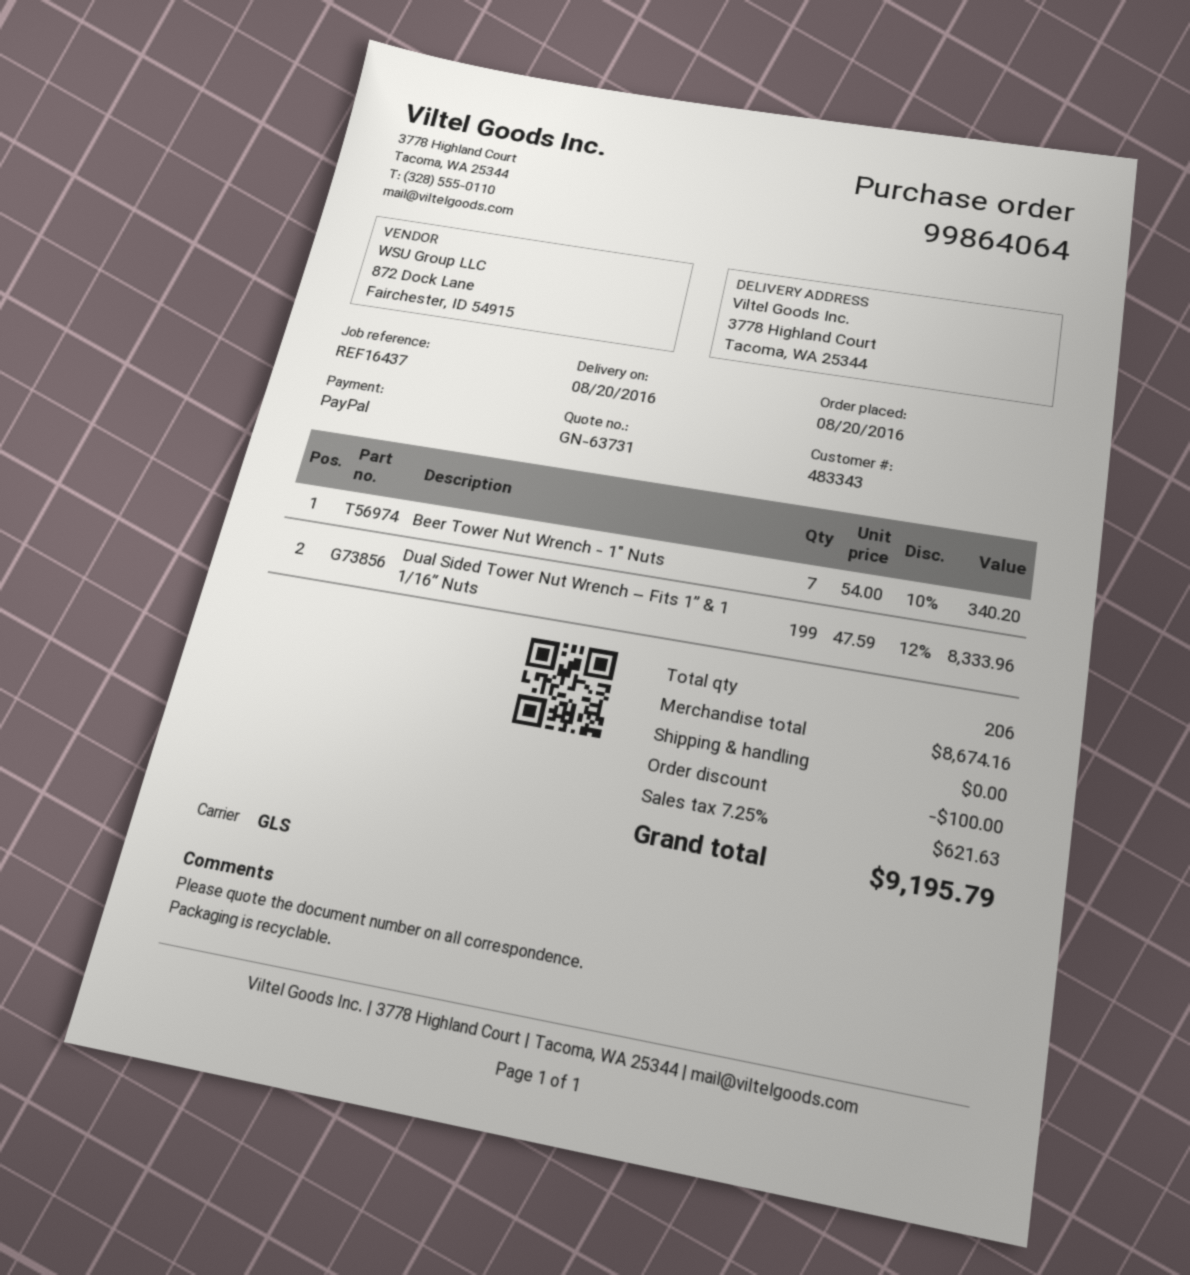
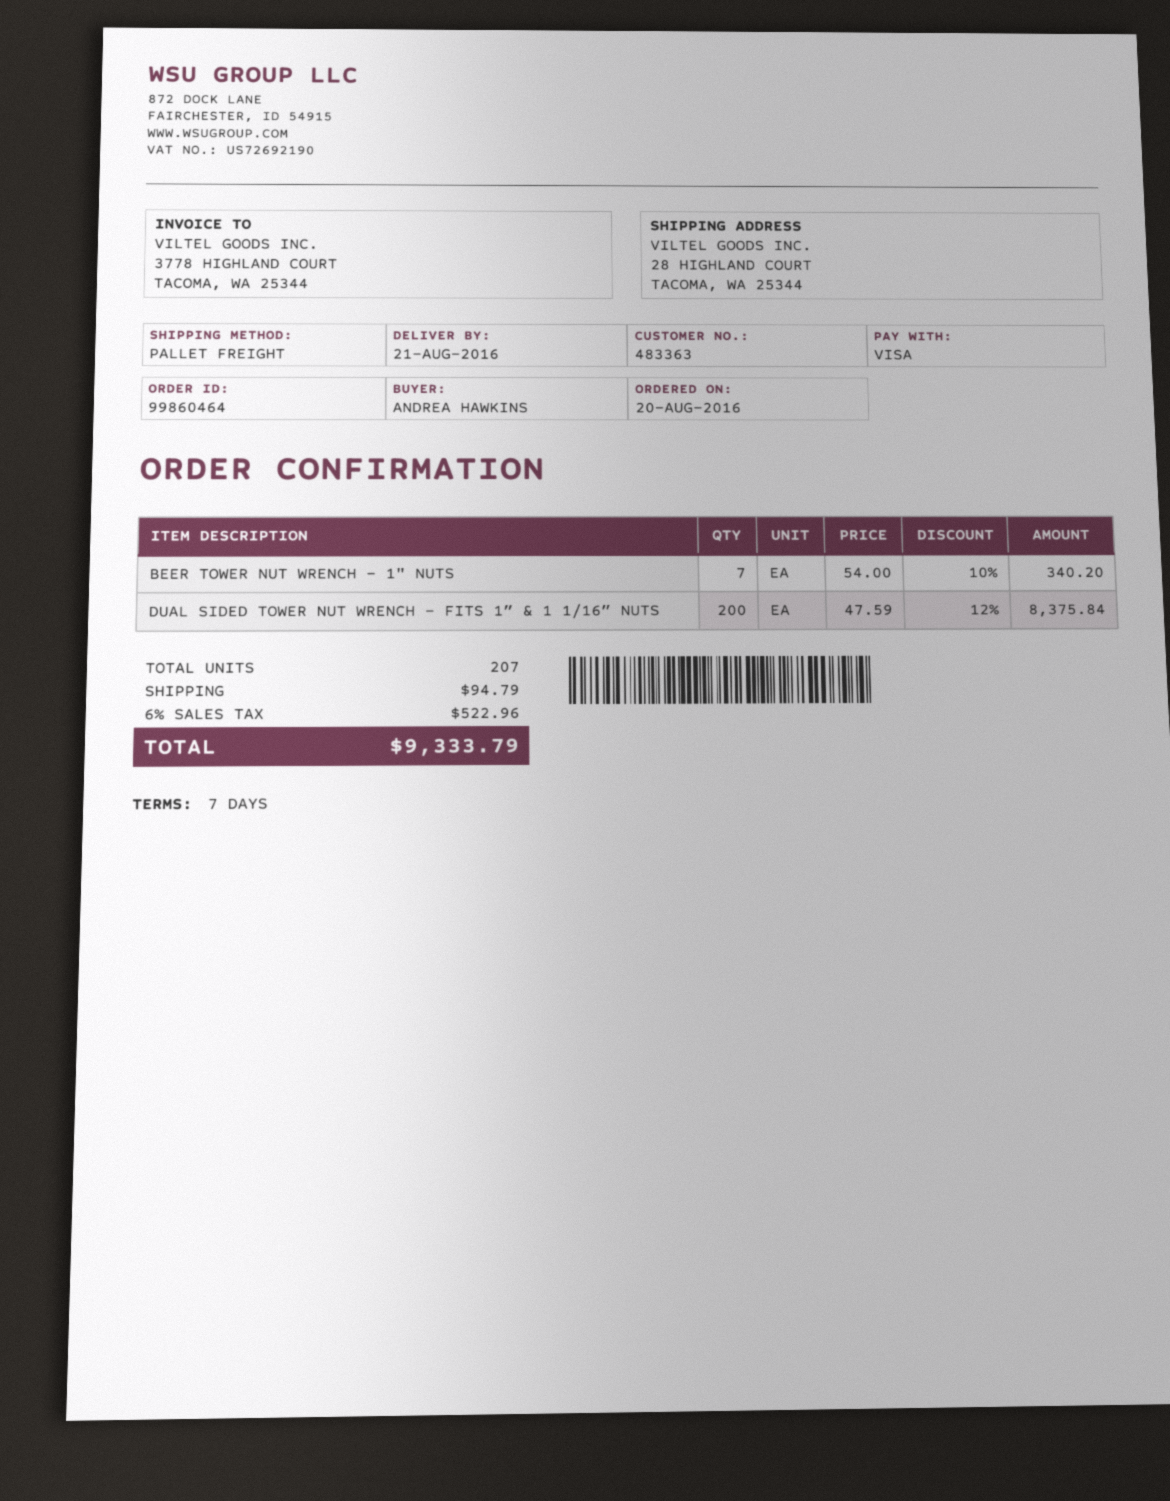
order number: 99864064 -> 99860464
delivery date: 2016-08-20 -> 2016-08-21
customer number: 483343 -> 483363
payment method: PayPal -> Visa
shipping method: GLS -> pallet freight
ship to: 3778 Highland Court, Tacoma, WA 25344 -> 28 HIGHLAND COURT, TACOMA, WA 25344
Dual Sided Tower Nut Wrench – Fits 1” & 1 1/16” Nuts: 199 x 47.59 - 12% = 8333.96 -> 200 x 47.59 - 12% = 8375.84
total quantity: 206 -> 207
discount: 100.00 -> none
shipping: 0.00 -> 94.79
tax: 7.25% = 621.63 -> 6% = 522.96
total: 9195.79 -> 9333.79

